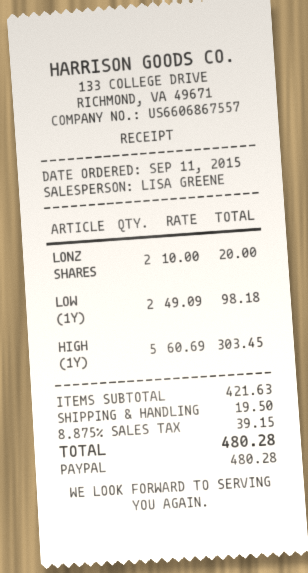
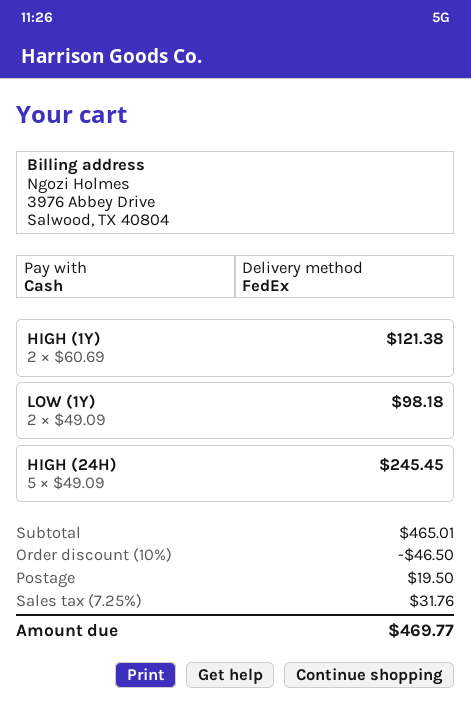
payment method: PayPal -> cash
LONZ SHARES: 2 x 10.00 = 20.00 -> none
HIGH (1Y): 5 x 60.69 = 303.45 -> 2 x 60.69 = 121.38
HIGH (24H): none -> 5 x 49.09 = 245.45
subtotal: 421.63 -> 465.01
discount: none -> 10% = 46.50
tax: 8.875% = 39.15 -> 7.25% = 31.76
total: 480.28 -> 469.77

